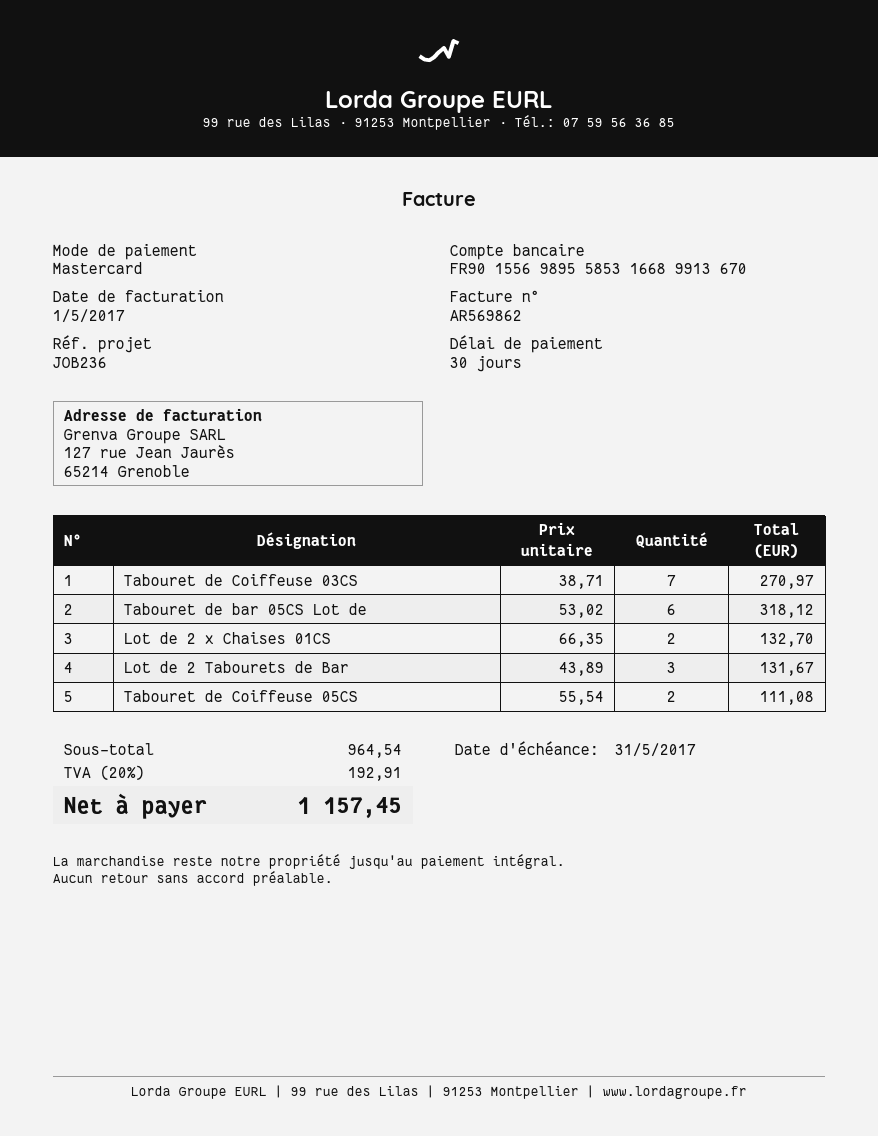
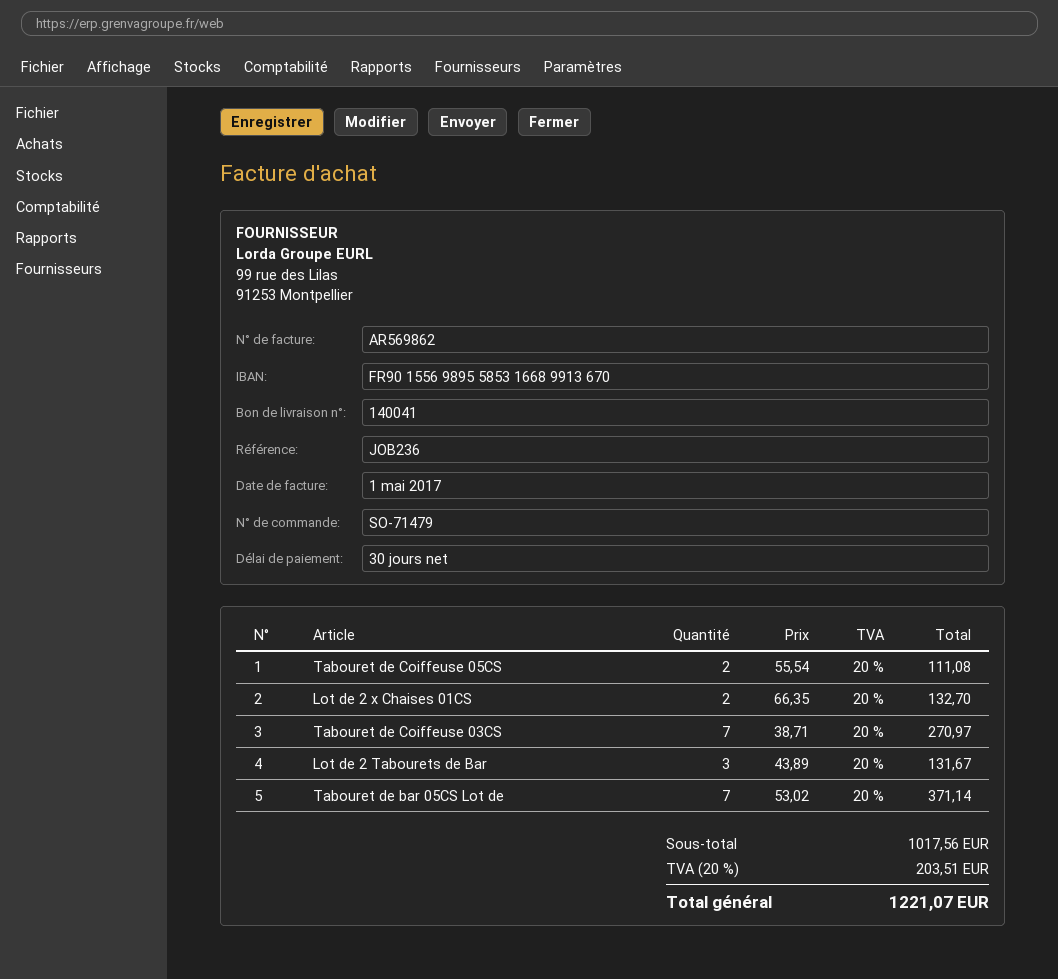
Tabouret de bar 05CS Lot de: 6 x 53.02 = 318.12 -> 7 x 53.02 = 371.14
subtotal: 964.54 -> 1017.56
tax: 20% = 192.91 -> 20% = 203.51
total: 1157.45 -> 1221.07

